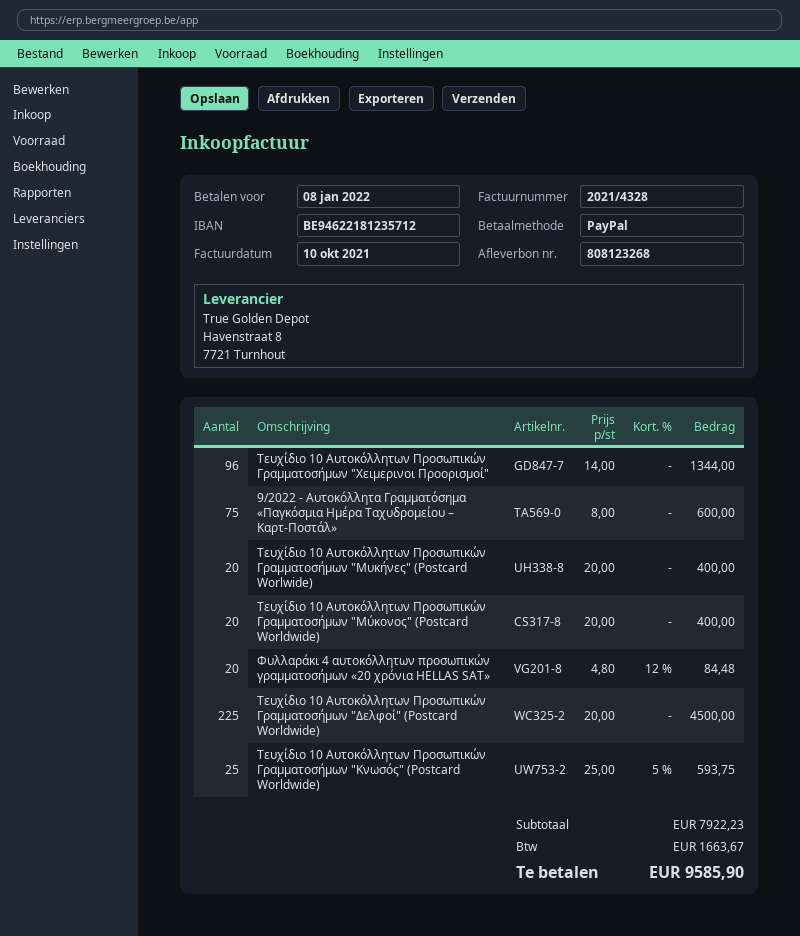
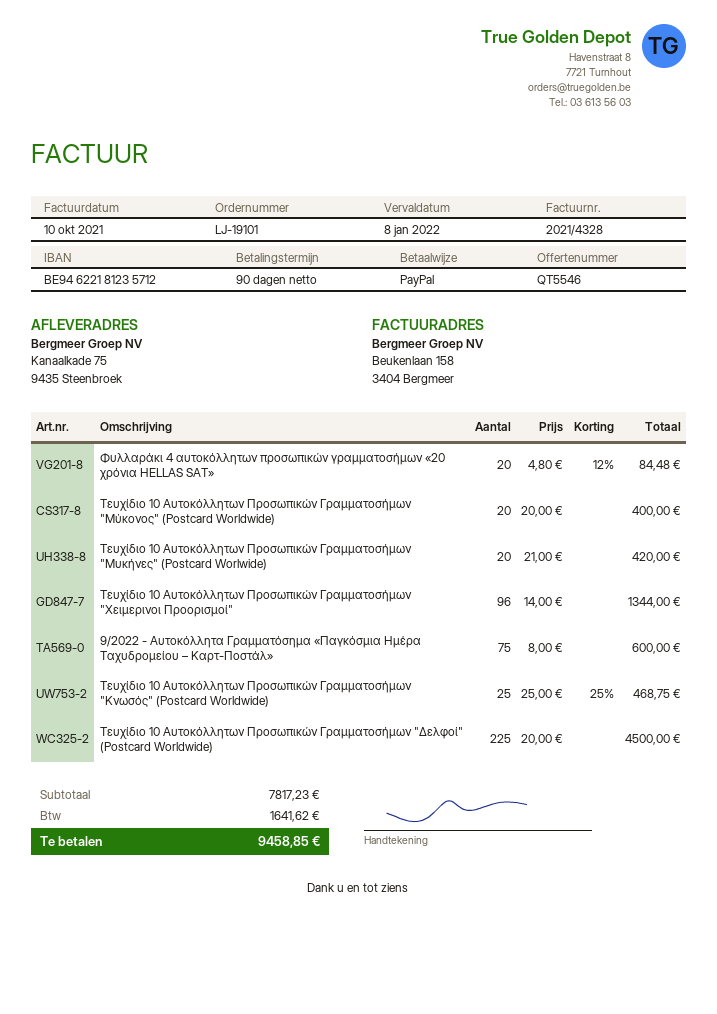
Τευχίδιο 10 Αυτοκόλλητων Προσωπικών Γραμματοσήμων "Μυκήνες" (Postcard Worlwide): 20 x 20.00 = 400.00 -> 20 x 21.00 = 420.00
Τευχίδιο 10 Αυτοκόλλητων Προσωπικών Γραμματοσήμων "Κνωσός" (Postcard Worldwide): 25 x 25.00 - 5% = 593.75 -> 25 x 25.00 - 25% = 468.75
subtotal: 7922.23 -> 7817.23
tax: 1663.67 -> 1641.62
total: 9585.90 -> 9458.85

